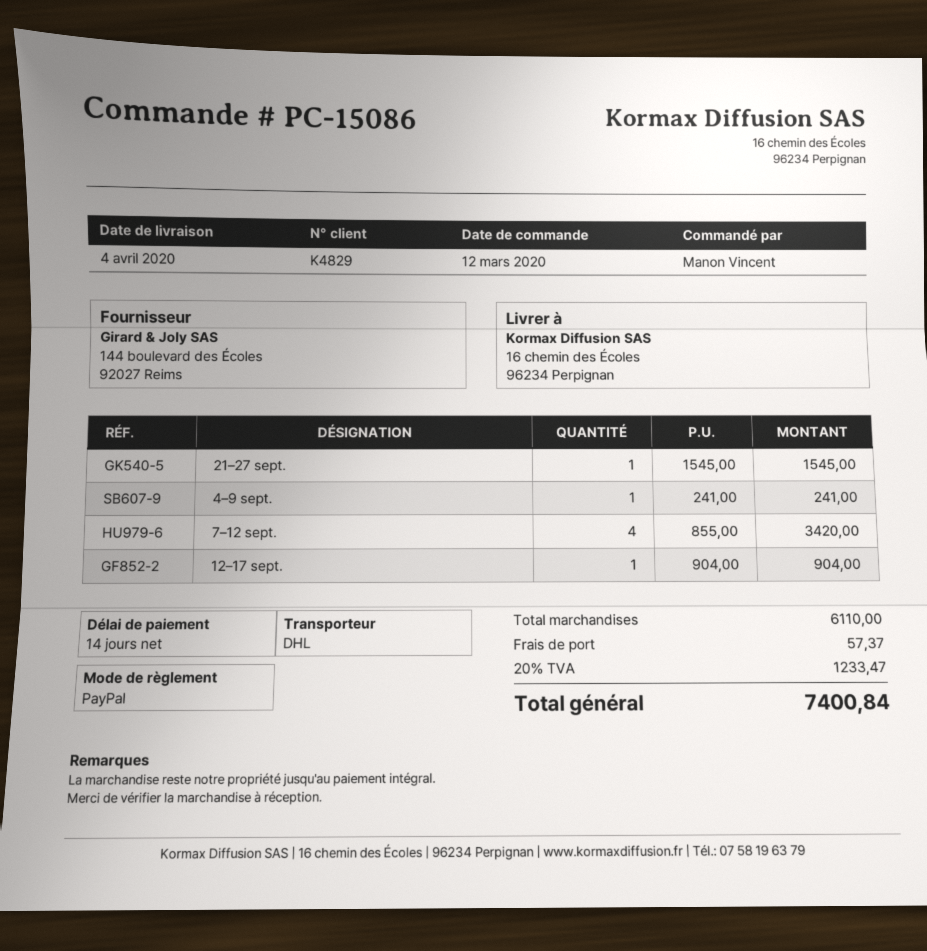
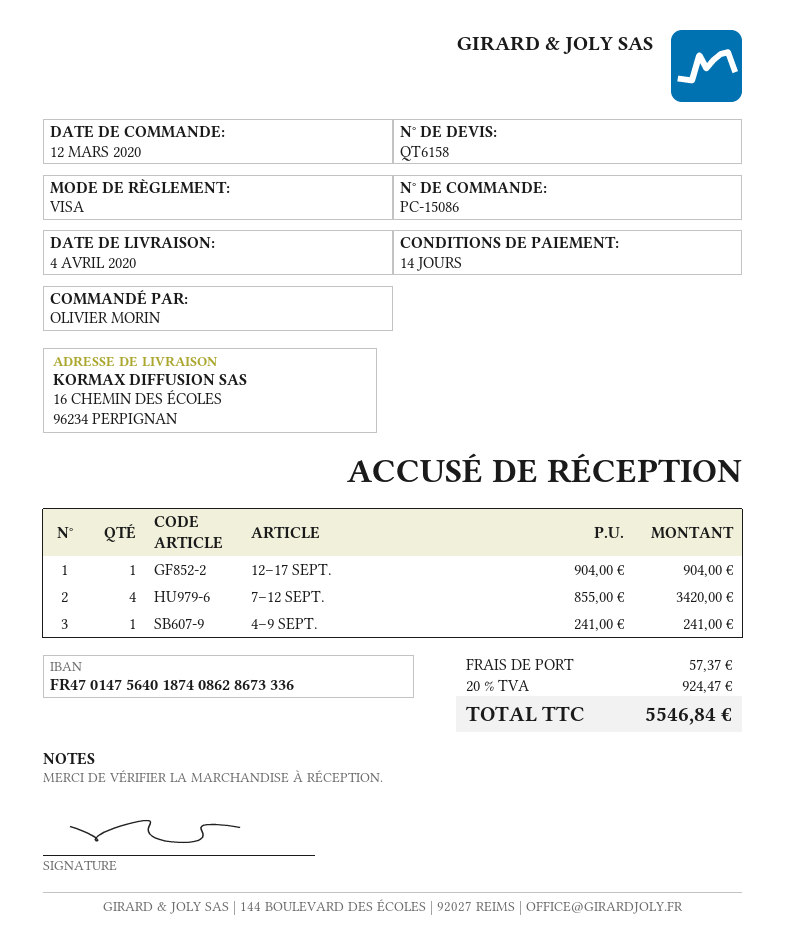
ordered by: Manon Vincent -> OLIVIER MORIN
payment method: PayPal -> Visa
21–27 sept.: 1 x 1545.00 = 1545.00 -> none
tax: 20% = 1233.47 -> 20% = 924.47
total: 7400.84 -> 5546.84

